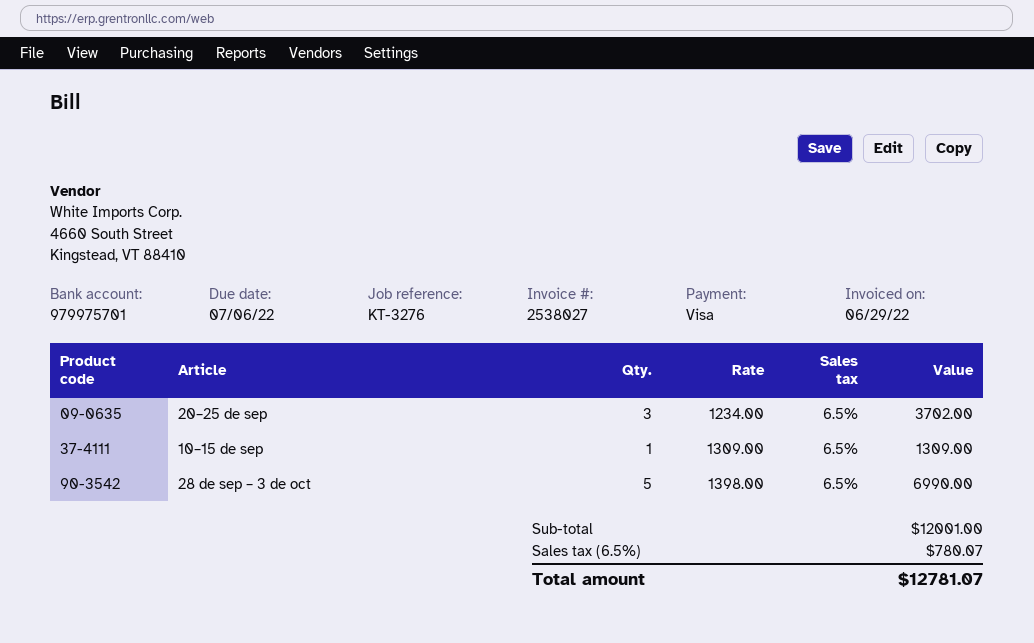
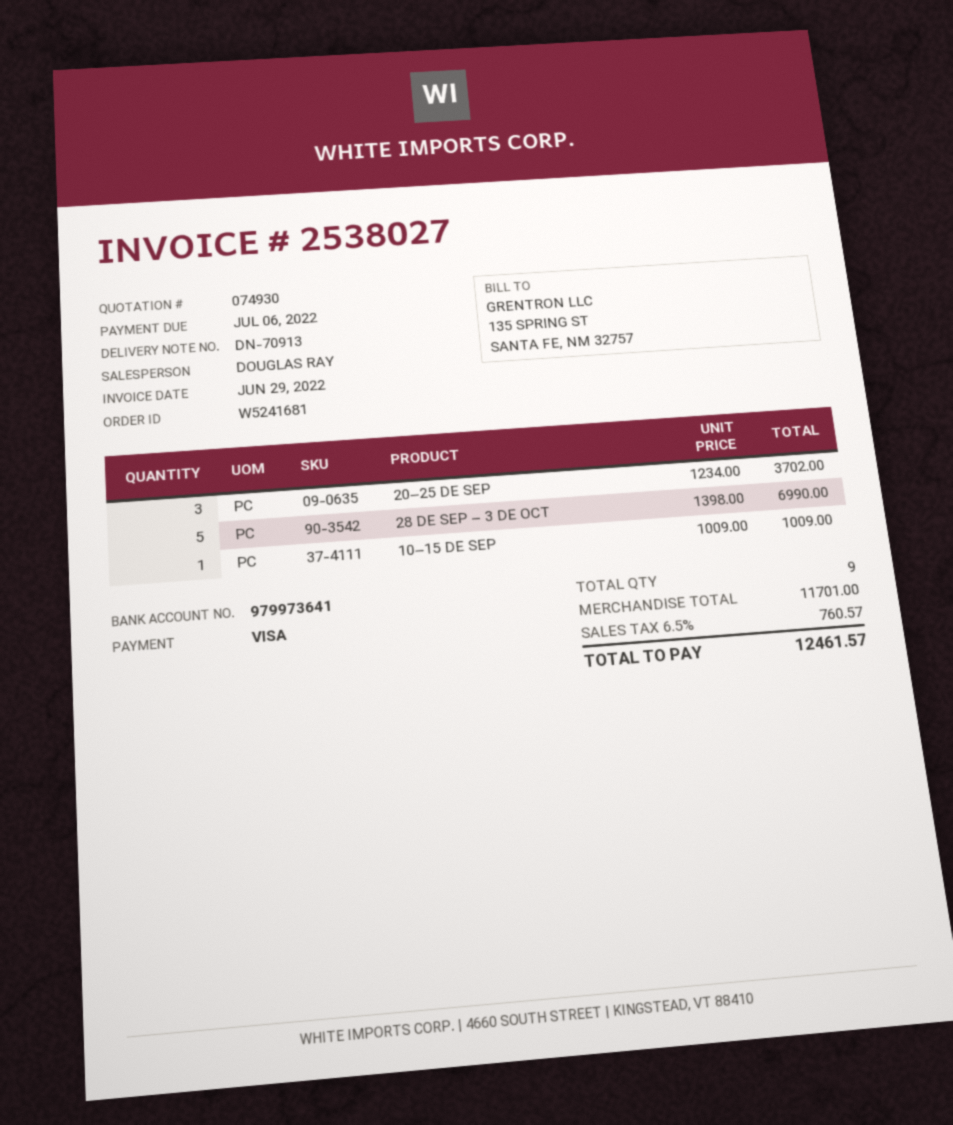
bank account: 979975701 -> 979973641
10–15 de sep: 1 x 1309.00 = 1309.00 -> 1 x 1009.00 = 1009.00
subtotal: 12001.00 -> 11701.00
tax: 6.5% = 780.07 -> 6.5% = 760.57
total: 12781.07 -> 12461.57

